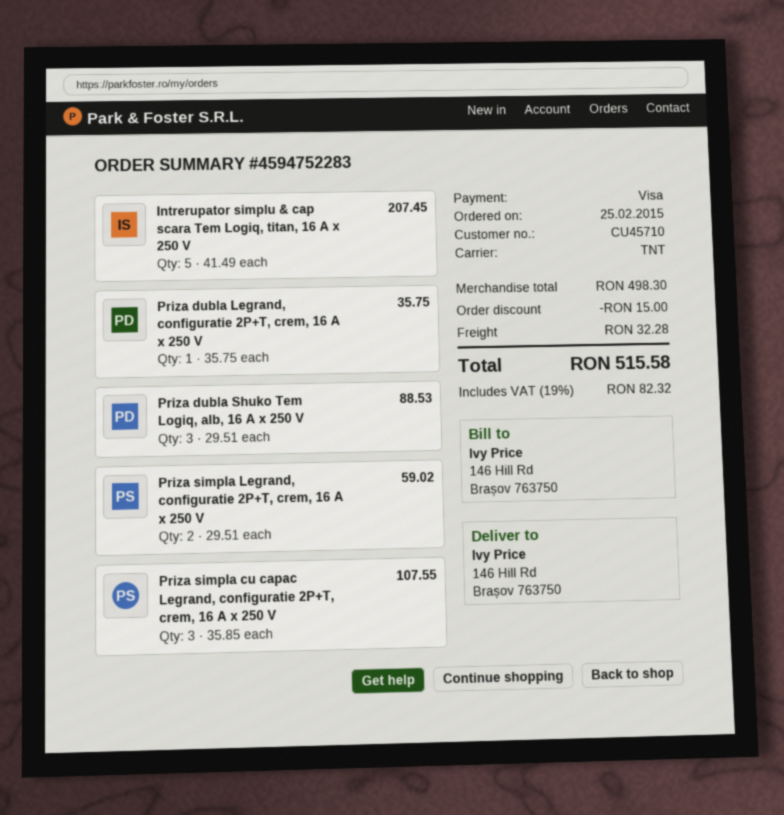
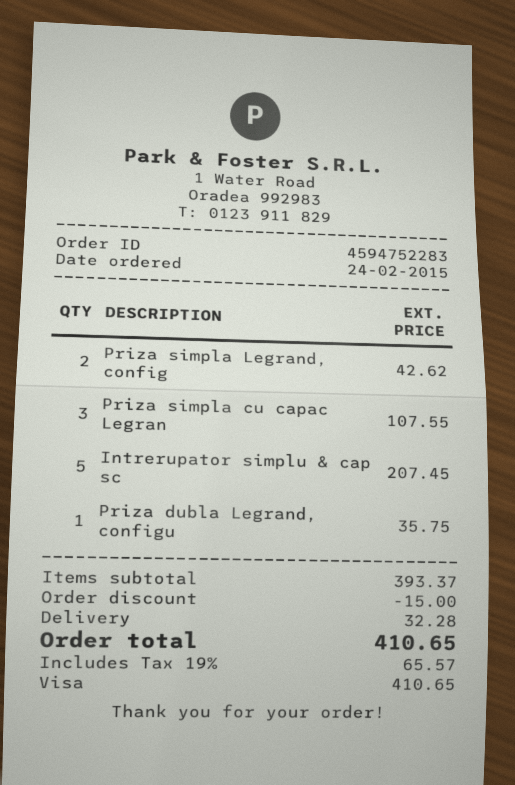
order date: 2015-02-25 -> 2015-02-24
Priza dubla Shuko Tem Logiq, alb, 16 A x 250 V: 3 for 88.53 -> none
Priza simpla Legrand, configuratie 2P+T, crem, 16 A x 250 V: 2 for 59.02 -> 2 for 42.62
subtotal: 498.30 -> 393.37
tax: 19% = 82.32 -> 19% = 65.57
total: 515.58 -> 410.65

